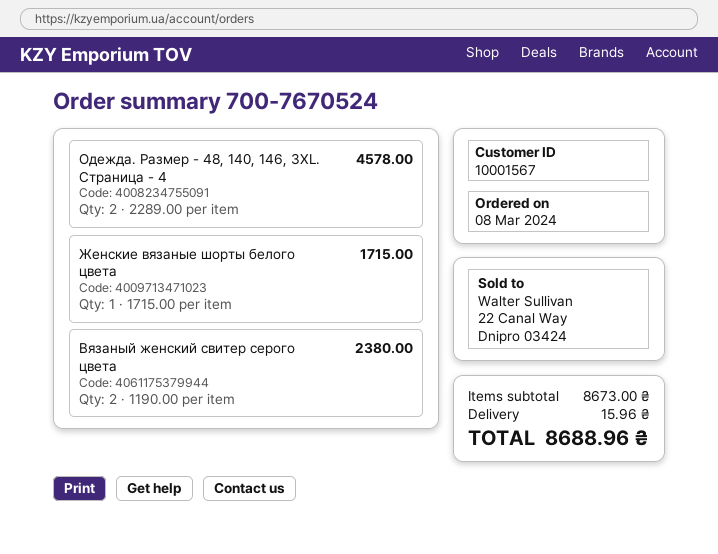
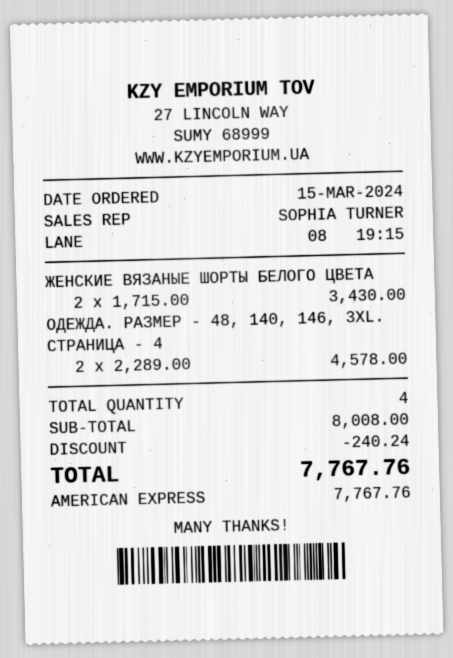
order date: 2024-03-08 -> 2024-03-15
Женские вязаные шорты белого цвета: 1 x 1715.00 = 1715.00 -> 2 x 1715.00 = 3430.00
Вязаный женский свитер серого цвета: 2 x 1190.00 = 2380.00 -> none
subtotal: 8673.00 -> 8008.00
discount: none -> 240.24
shipping: 15.96 -> none
total: 8688.96 -> 7767.76

